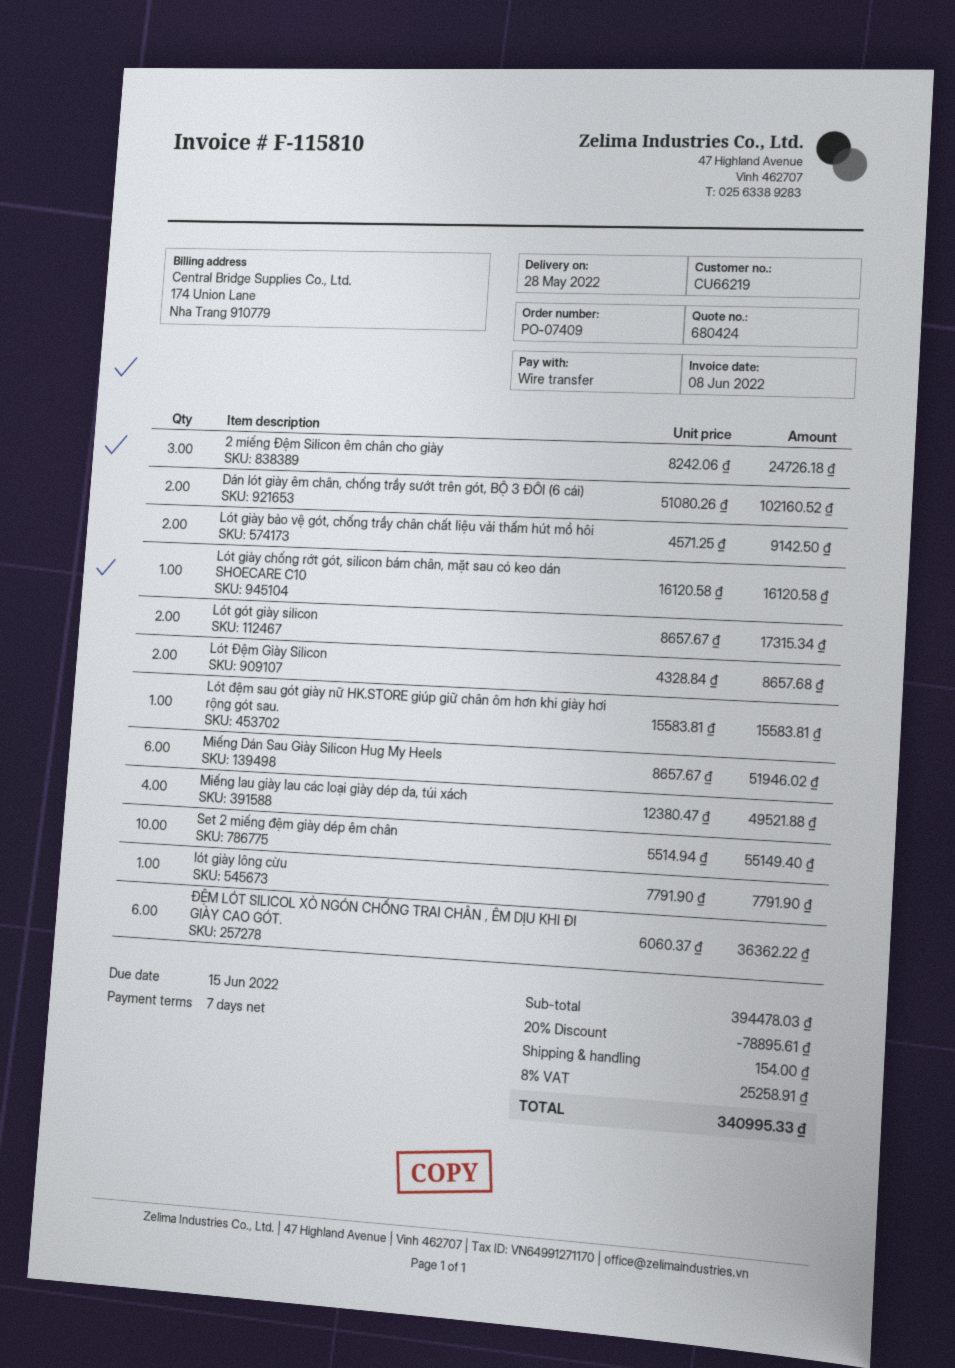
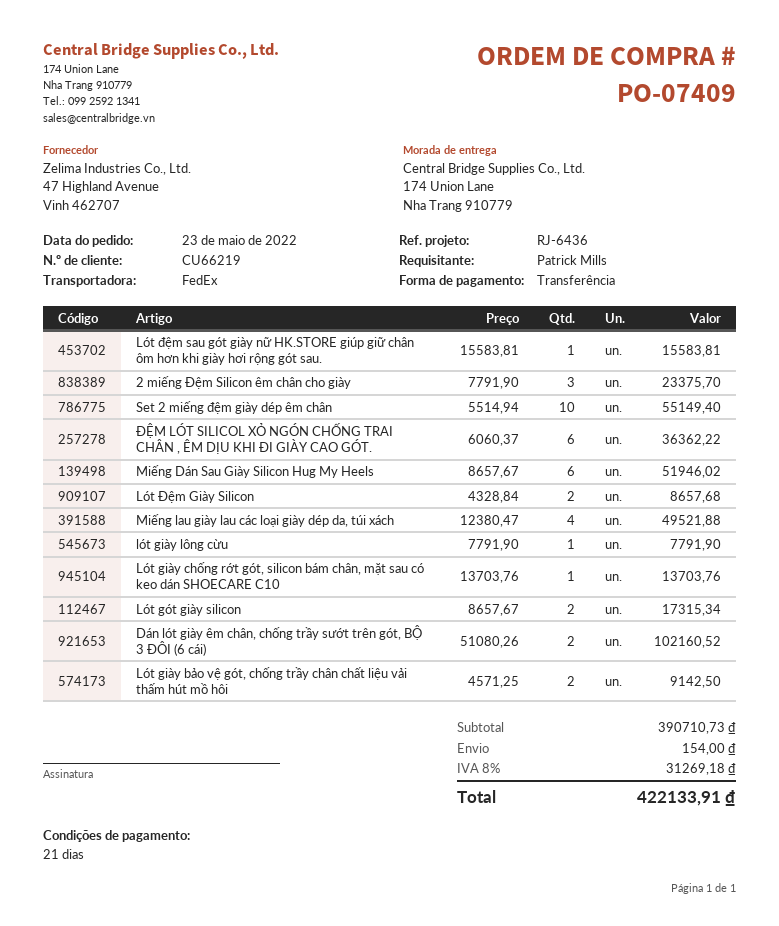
payment terms: 7 days -> 21 days
2 miếng Đệm Silicon êm chân cho giày: 3 x 8242.06 = 24726.18 -> 3 x 7791.90 = 23375.70
Lót giày chống rớt gót, silicon bám chân, mặt sau có keo dán SHOECARE C10: 1 x 16120.58 = 16120.58 -> 1 x 13703.76 = 13703.76
subtotal: 394478.03 -> 390710.73
discount: 20% = 78895.61 -> none
tax: 8% = 25258.91 -> 8% = 31269.18
total: 340995.33 -> 422133.91

